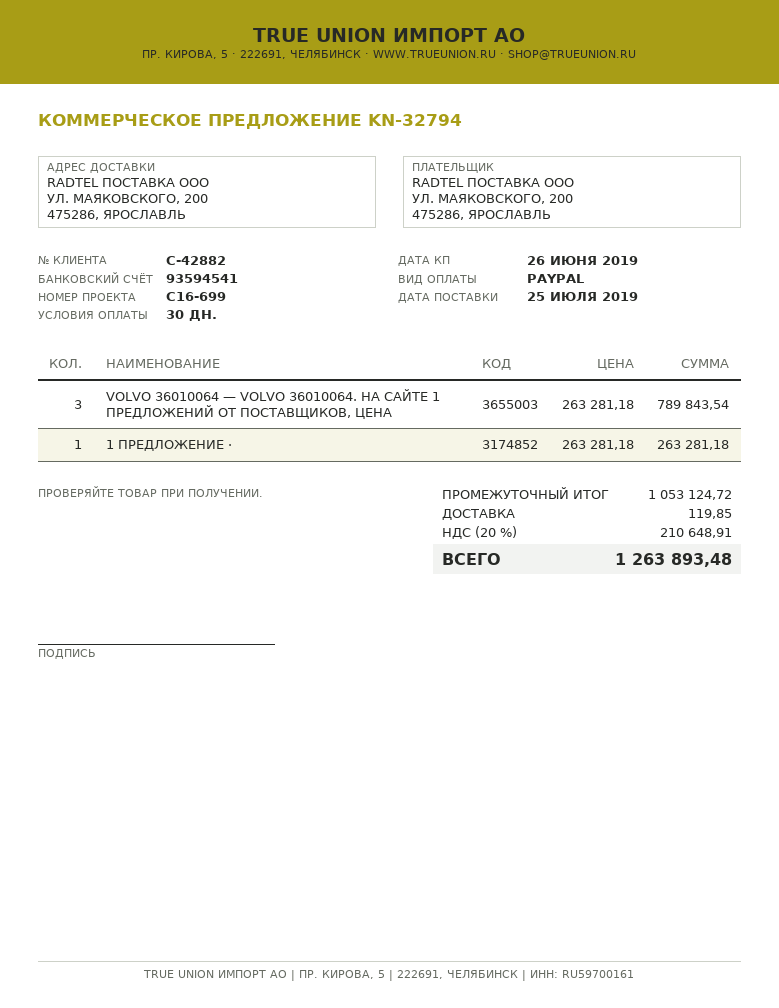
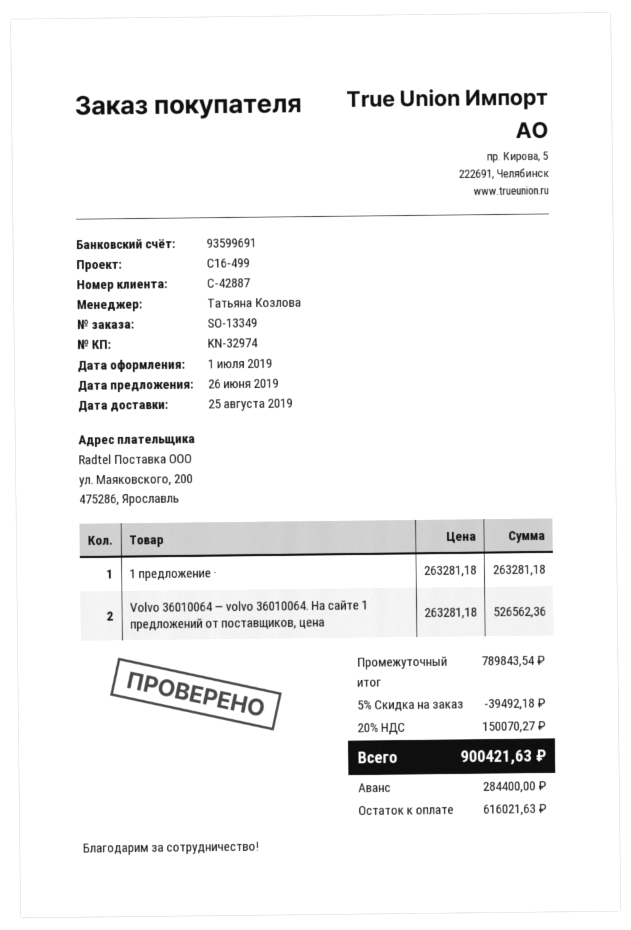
quote number: KN-32794 -> KN-32974
delivery date: 2019-07-25 -> 2019-08-25
customer number: C-42882 -> C-42887
reference: C16-699 -> C16-499
bank account: 93594541 -> 93599691
VOLVO 36010064 — VOLVO 36010064. НА САЙТЕ 1 ПРЕДЛОЖЕНИЙ ОТ ПОСТАВЩИКОВ, ЦЕНА: 3 x 263281.18 = 789843.54 -> 2 x 263281.18 = 526562.36
subtotal: 1053124.72 -> 789843.54
discount: none -> 5% = 39492.18
shipping: 119.85 -> none
tax: 20% = 210648.91 -> 20% = 150070.27
total: 1263893.48 -> 900421.63

